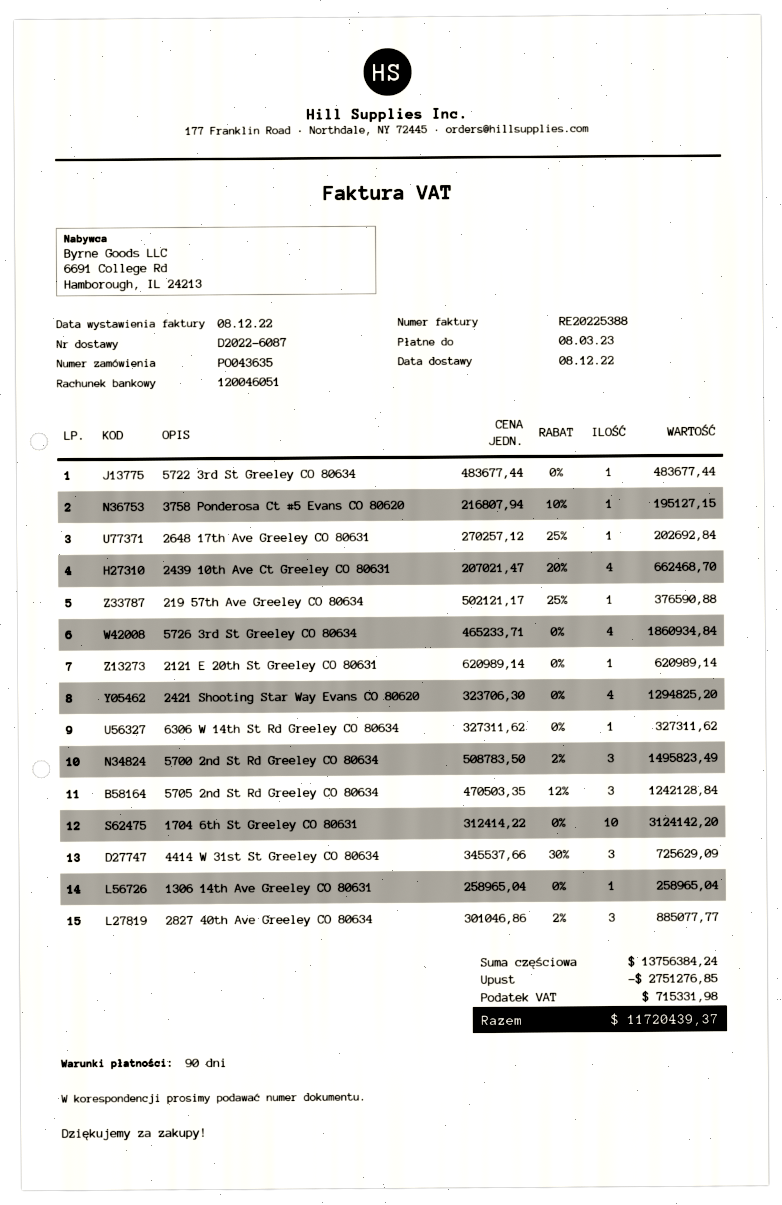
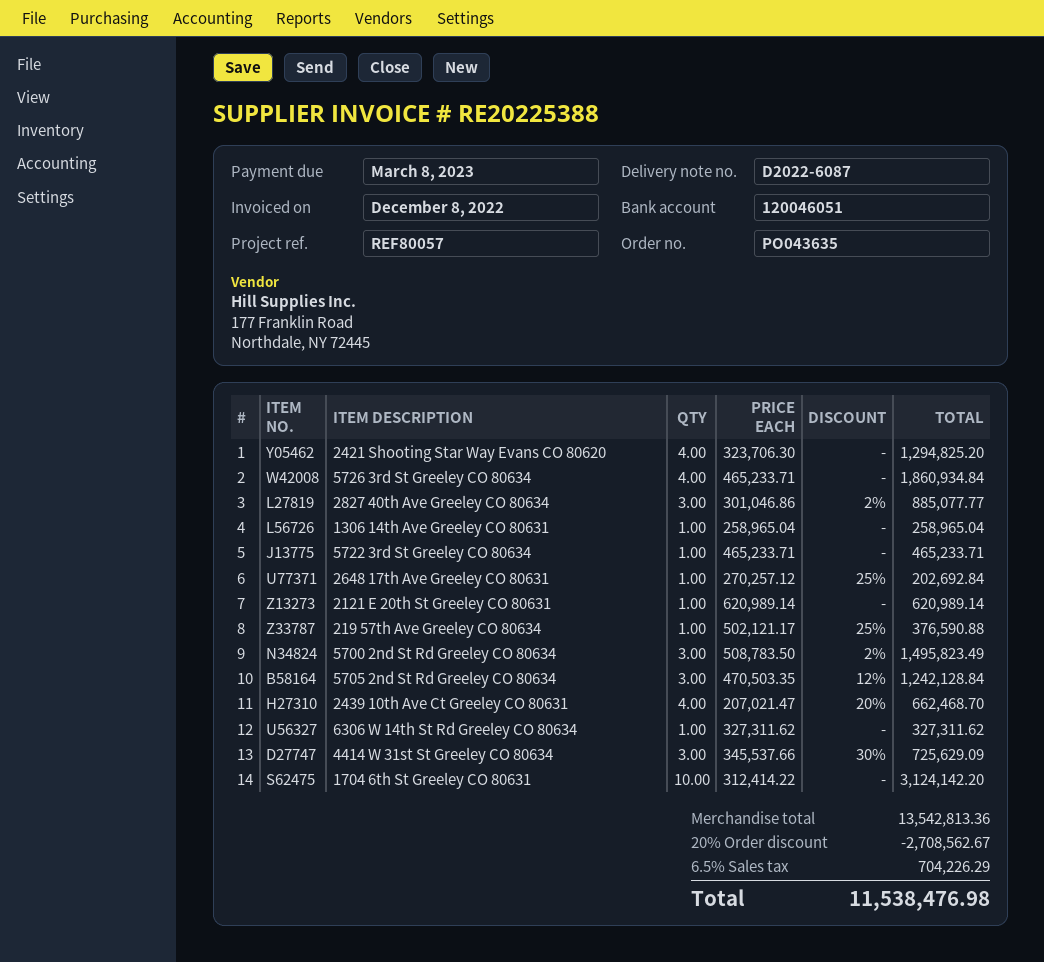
5722 3rd St Greeley CO 80634: 1 x 483677.44 = 483677.44 -> 1 x 465233.71 = 465233.71
3758 Ponderosa Ct #5 Evans CO 80620: 1 x 216807.94 - 10% = 195127.15 -> none
subtotal: 13756384.24 -> 13542813.36
discount: 2751276.85 -> 2708562.67
tax: 715331.98 -> 704226.29
total: 11720439.37 -> 11538476.98

